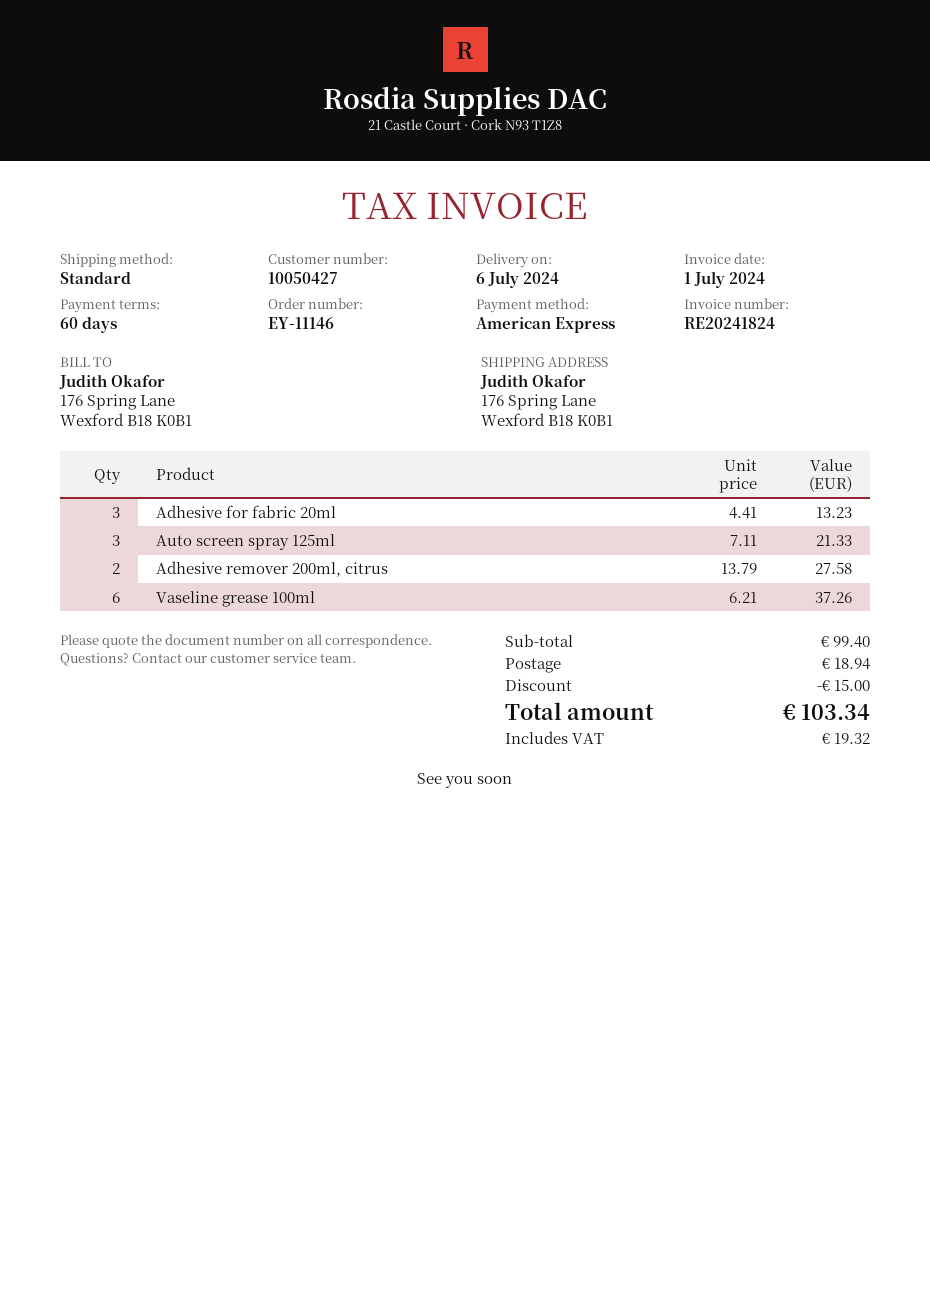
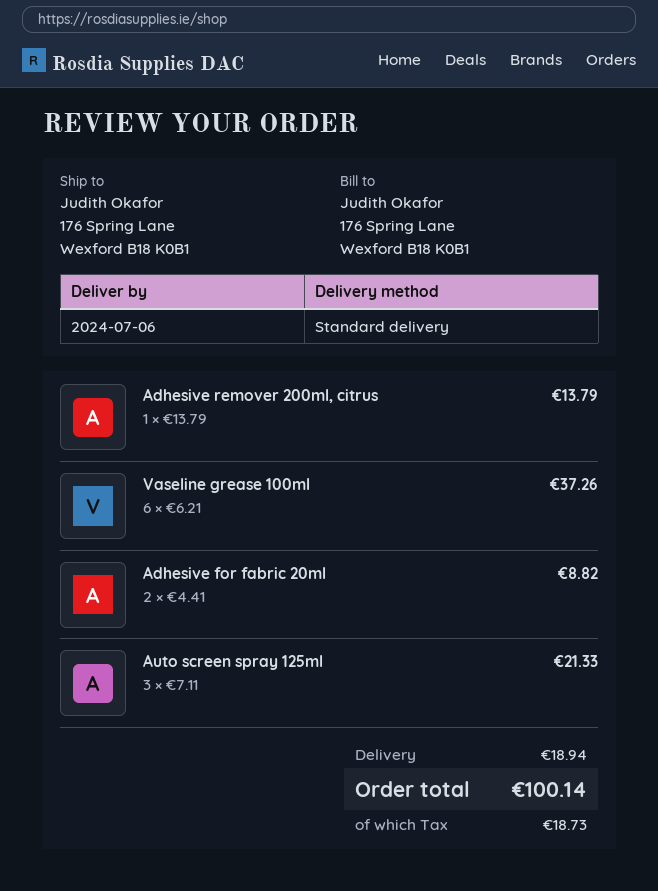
Adhesive for fabric 20ml: 3 x 4.41 = 13.23 -> 2 x 4.41 = 8.82
Adhesive remover 200ml, citrus: 2 x 13.79 = 27.58 -> 1 x 13.79 = 13.79
discount: 15.00 -> none
tax: 19.32 -> 18.73
total: 103.34 -> 100.14

